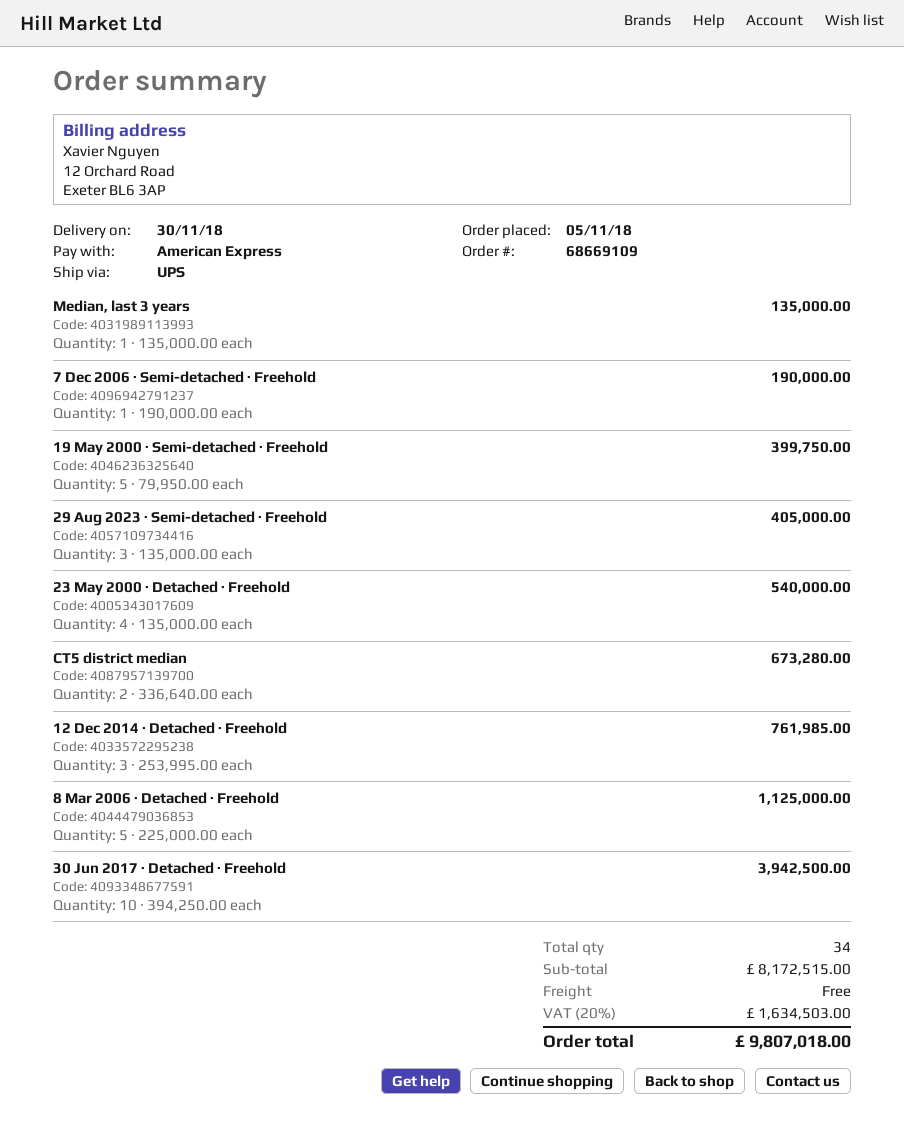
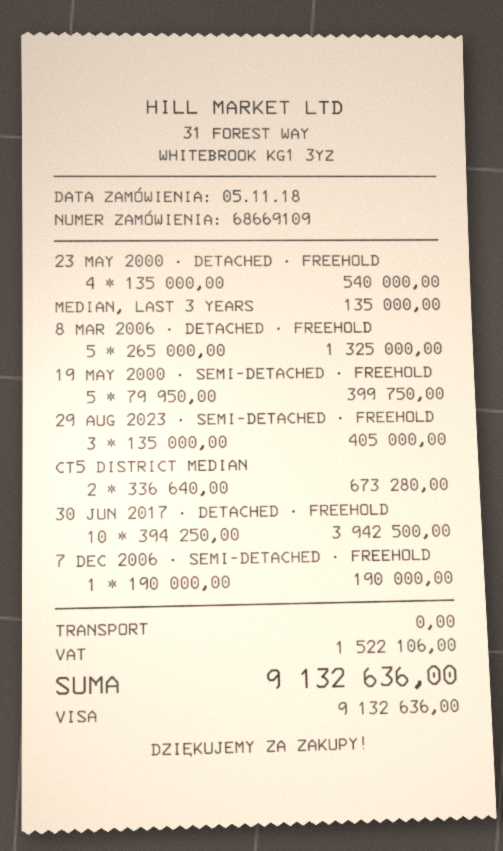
payment method: American Express -> Visa
12 Dec 2014 · Detached · Freehold: 3 x 253995.00 = 761985.00 -> none
8 Mar 2006 · Detached · Freehold: 5 x 225000.00 = 1125000.00 -> 5 x 265000.00 = 1325000.00
tax: 1634503.00 -> 1522106.00
total: 9807018.00 -> 9132636.00

